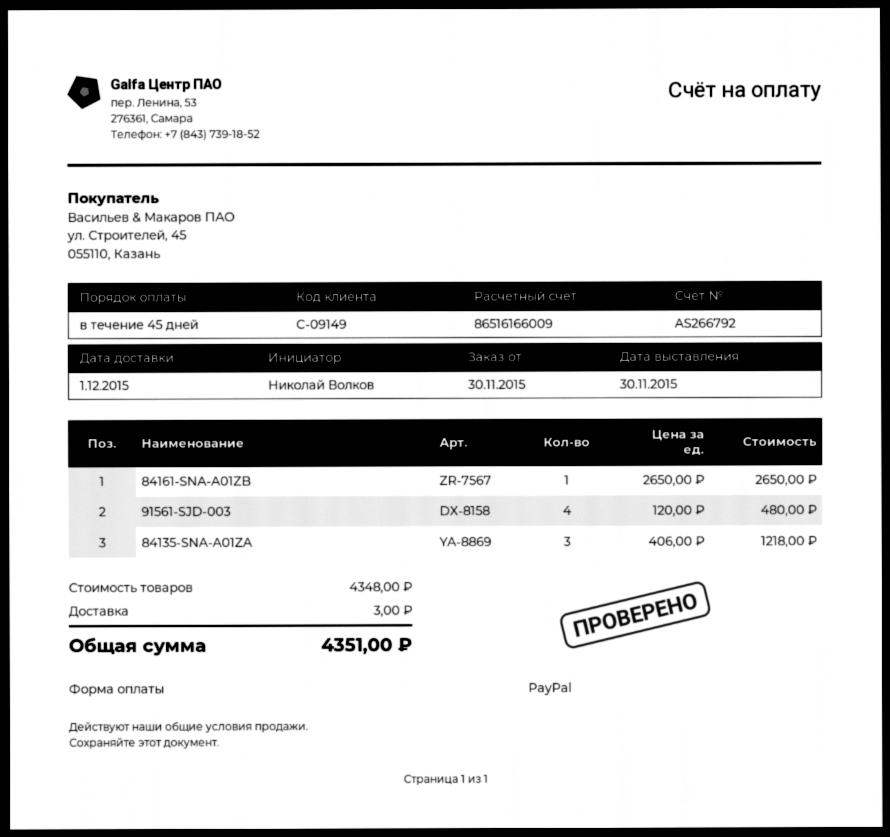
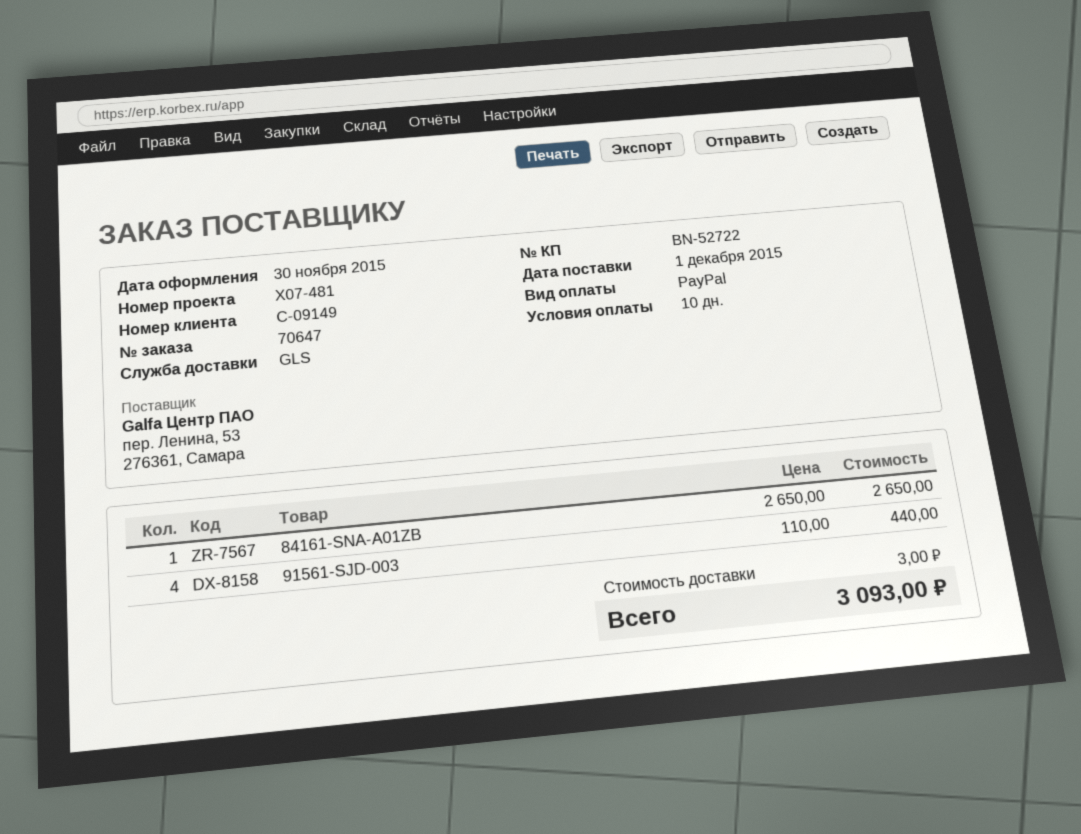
payment terms: 45 days -> 10 days
91561-SJD-003: 4 x 120.00 = 480.00 -> 4 x 110.00 = 440.00
84135-SNA-A01ZA: 3 x 406.00 = 1218.00 -> none
total: 4351.00 -> 3093.00

